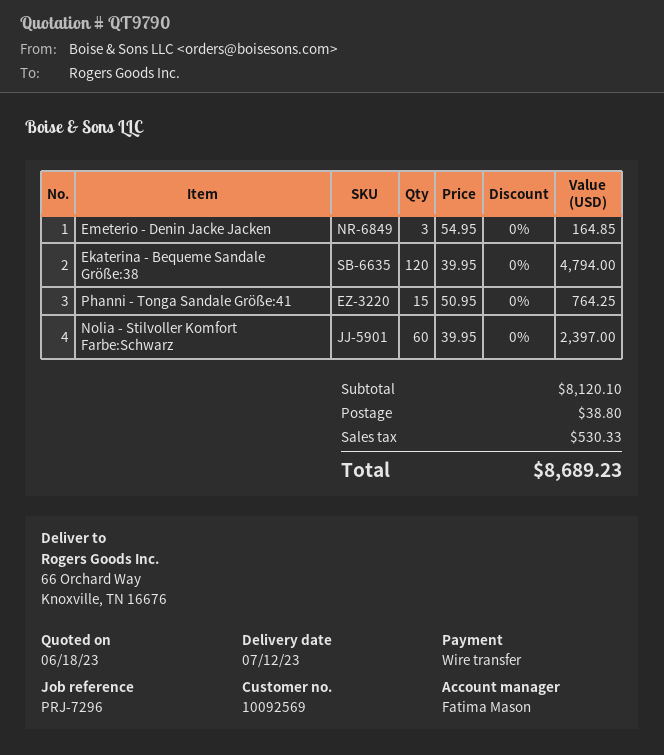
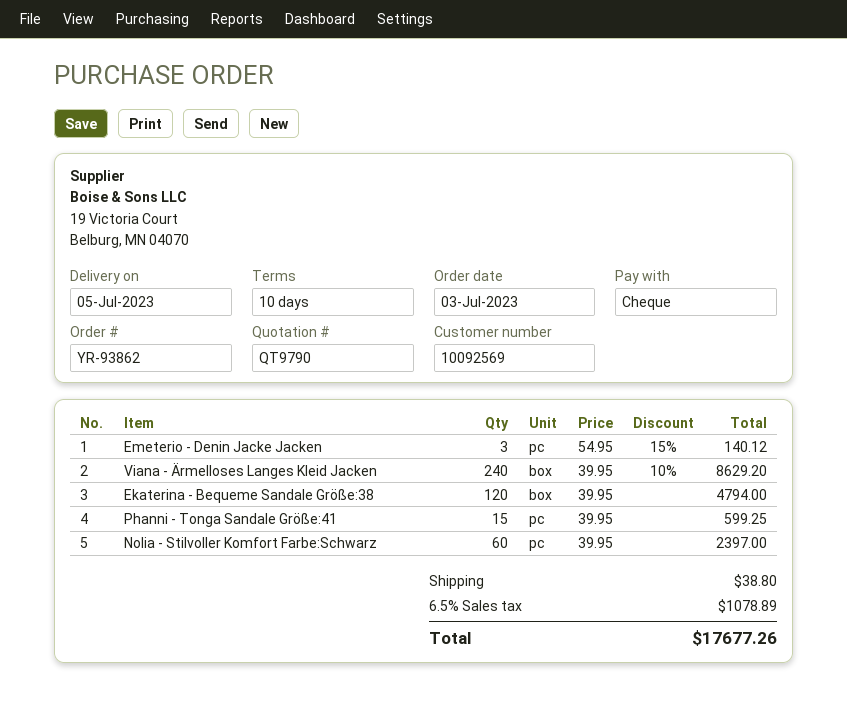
delivery date: 2023-07-12 -> 2023-07-05
payment method: bank transfer -> cheque
Emeterio - Denin Jacke Jacken: 3 x 54.95 = 164.85 -> 3 x 54.95 - 15% = 140.12
Phanni - Tonga Sandale Größe:41: 15 x 50.95 = 764.25 -> 15 x 39.95 = 599.25
Viana - Ärmelloses Langes Kleid Jacken: none -> 240 x 39.95 - 10% = 8629.20
tax: 530.33 -> 1078.89
total: 8689.23 -> 17677.26

